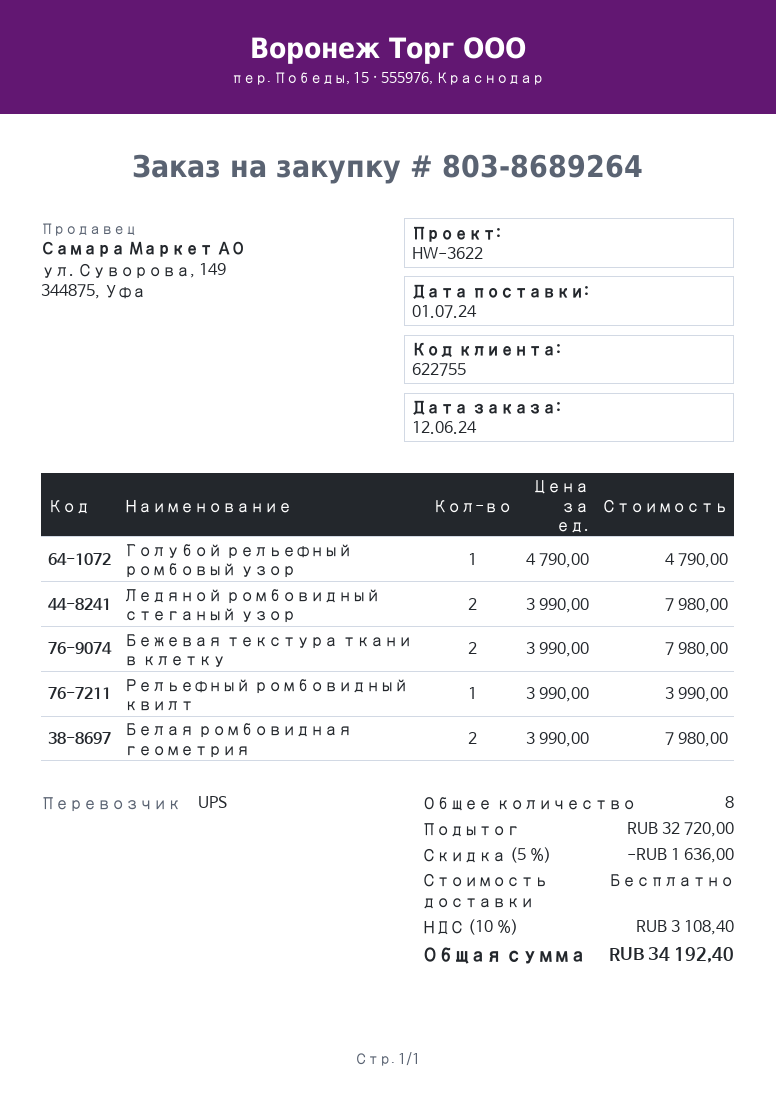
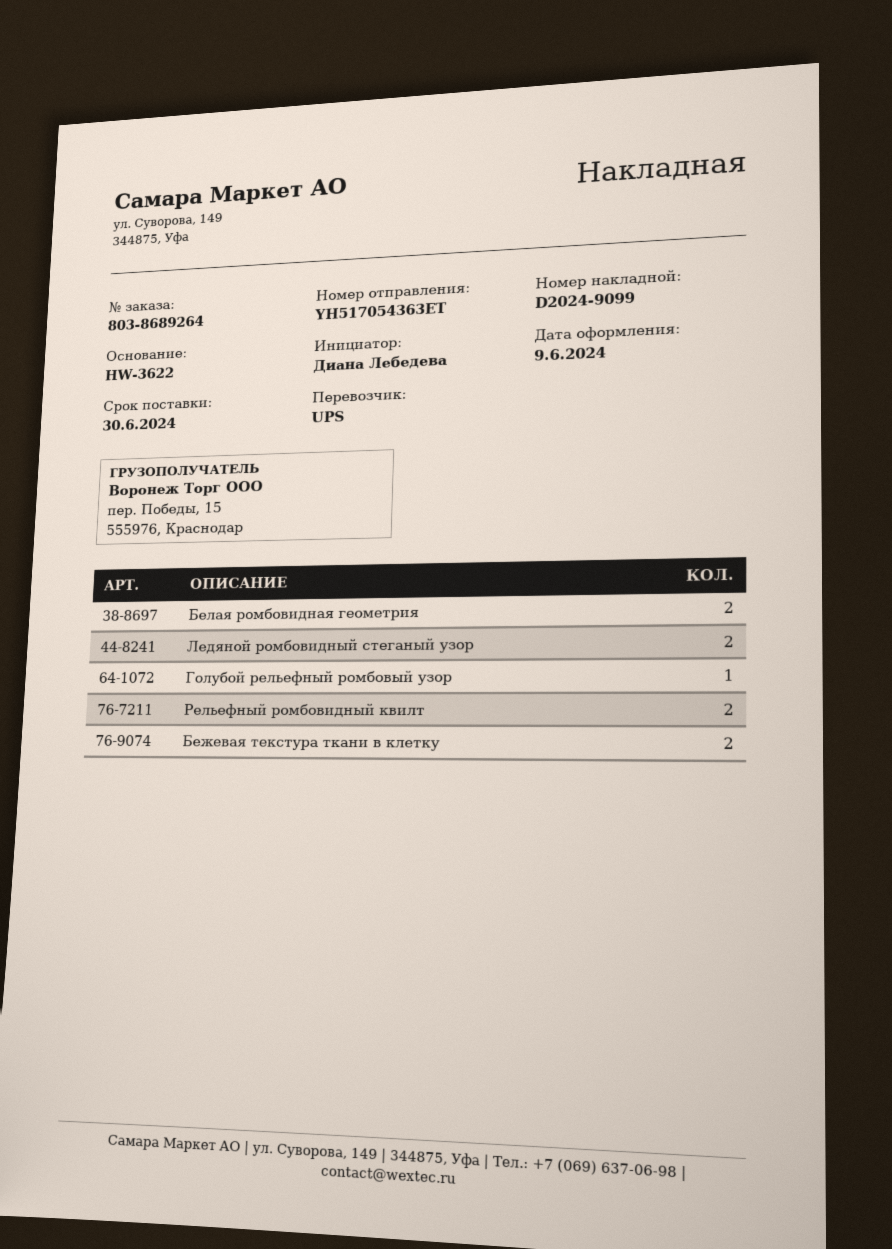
order date: 2024-06-12 -> 2024-06-09
delivery date: 2024-07-01 -> 2024-06-30
Рельефный ромбовидный квилт: 1 -> 2

